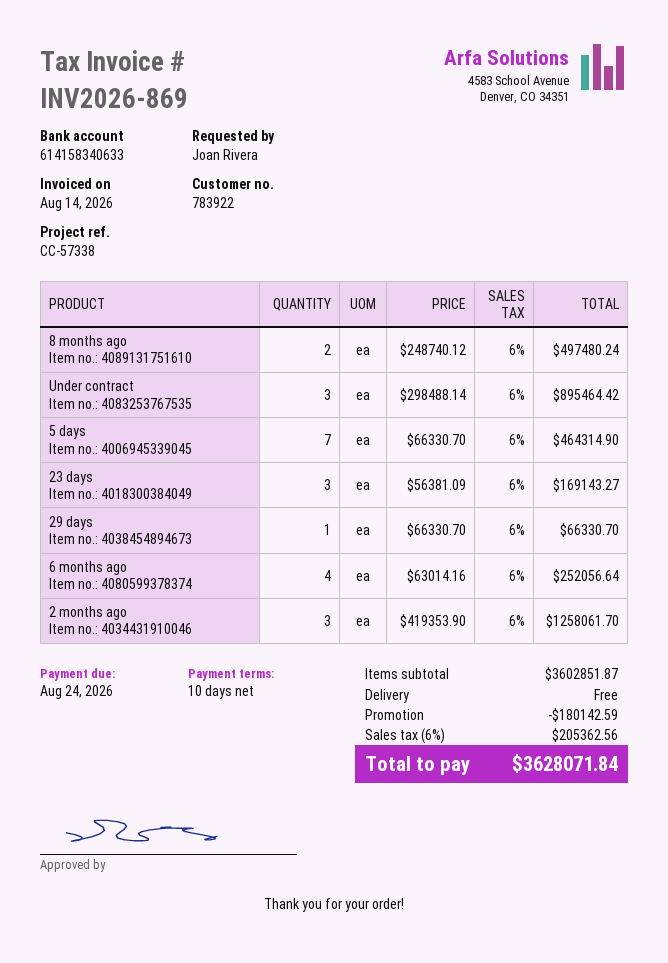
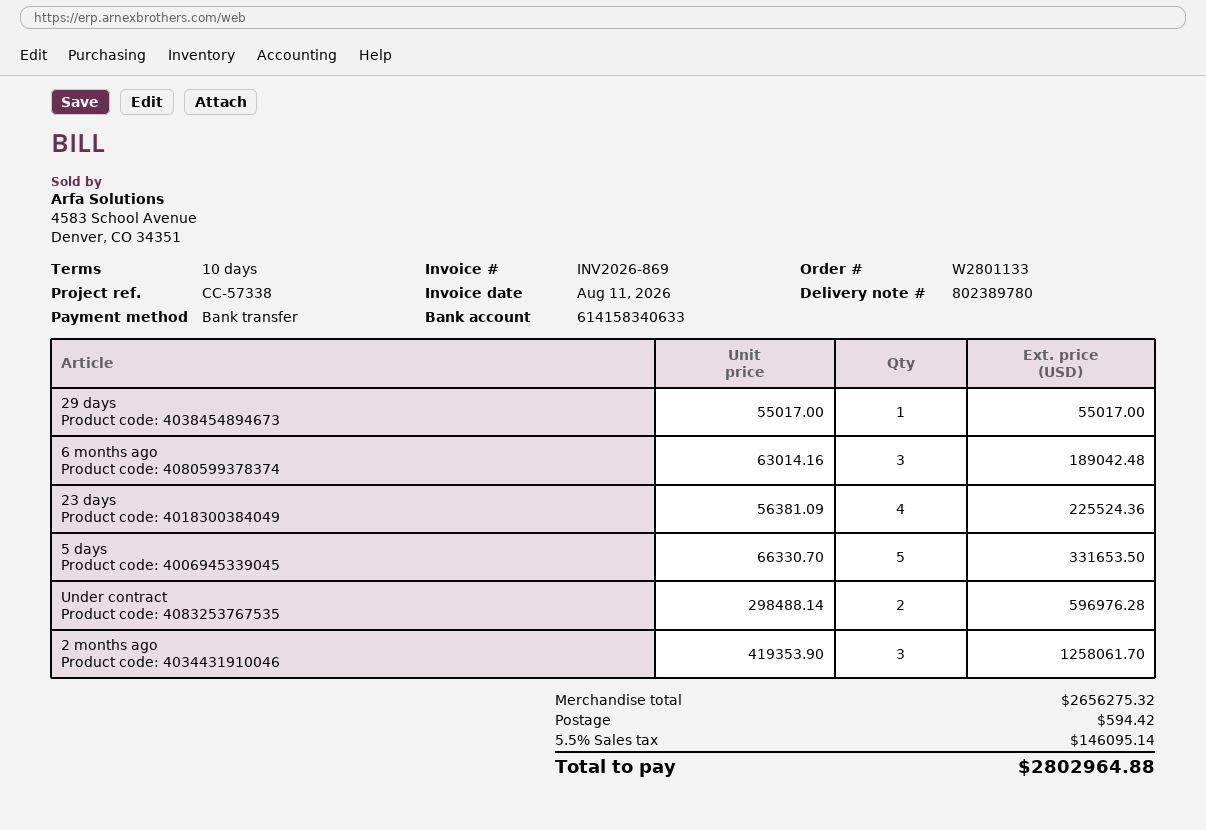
invoice date: 2026-08-14 -> 2026-08-11
8 months ago: 2 x 248740.12 = 497480.24 -> none
Under contract: 3 x 298488.14 = 895464.42 -> 2 x 298488.14 = 596976.28
5 days: 7 x 66330.70 = 464314.90 -> 5 x 66330.70 = 331653.50
23 days: 3 x 56381.09 = 169143.27 -> 4 x 56381.09 = 225524.36
29 days: 1 x 66330.70 = 66330.70 -> 1 x 55017.00 = 55017.00
6 months ago: 4 x 63014.16 = 252056.64 -> 3 x 63014.16 = 189042.48
subtotal: 3602851.87 -> 2656275.32
discount: 180142.59 -> none
shipping: 0.00 -> 594.42
tax: 6% = 205362.56 -> 5.5% = 146095.14
total: 3628071.84 -> 2802964.88

